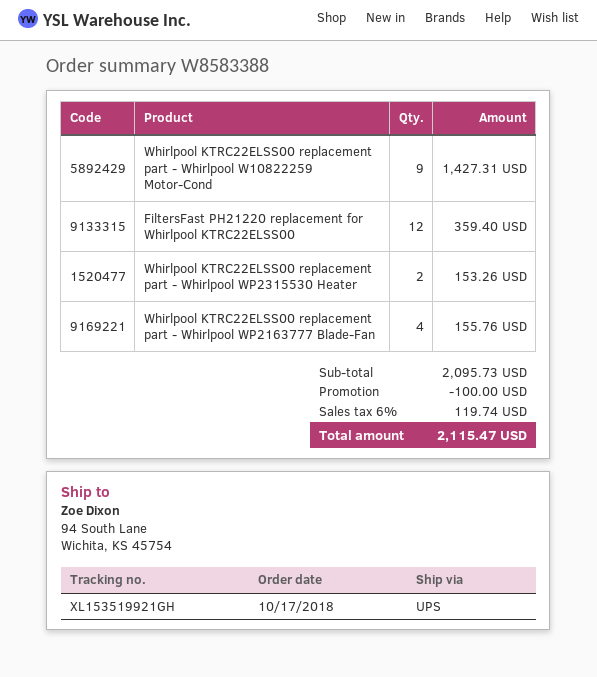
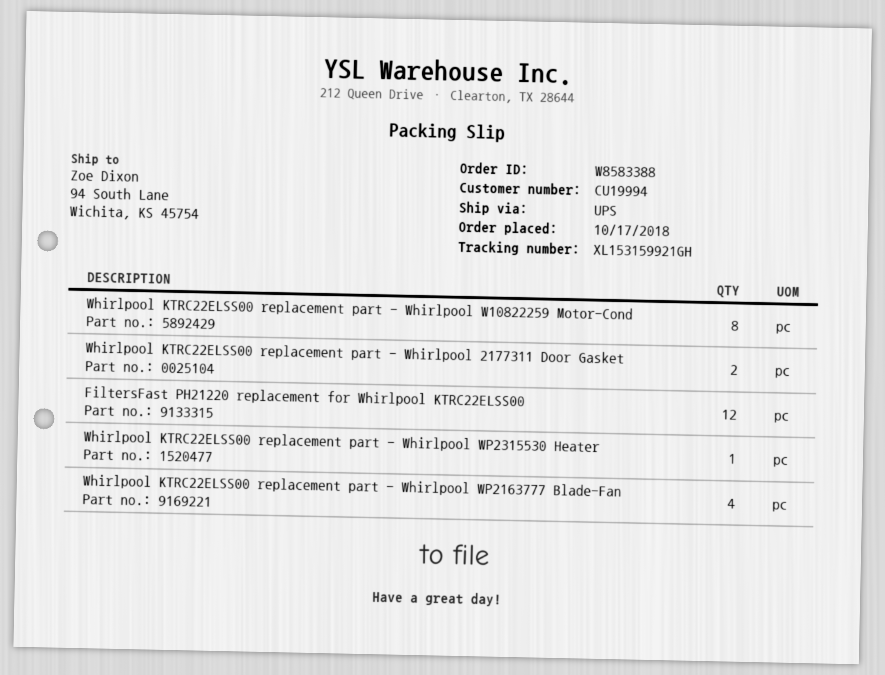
tracking number: XL153519921GH -> XL153159921GH
Whirlpool KTRC22ELSS00 replacement part - Whirlpool W10822259 Motor-Cond: 9 -> 8
Whirlpool KTRC22ELSS00 replacement part - Whirlpool WP2315530 Heater: 2 -> 1
Whirlpool KTRC22ELSS00 replacement part - Whirlpool 2177311 Door Gasket: none -> 2

